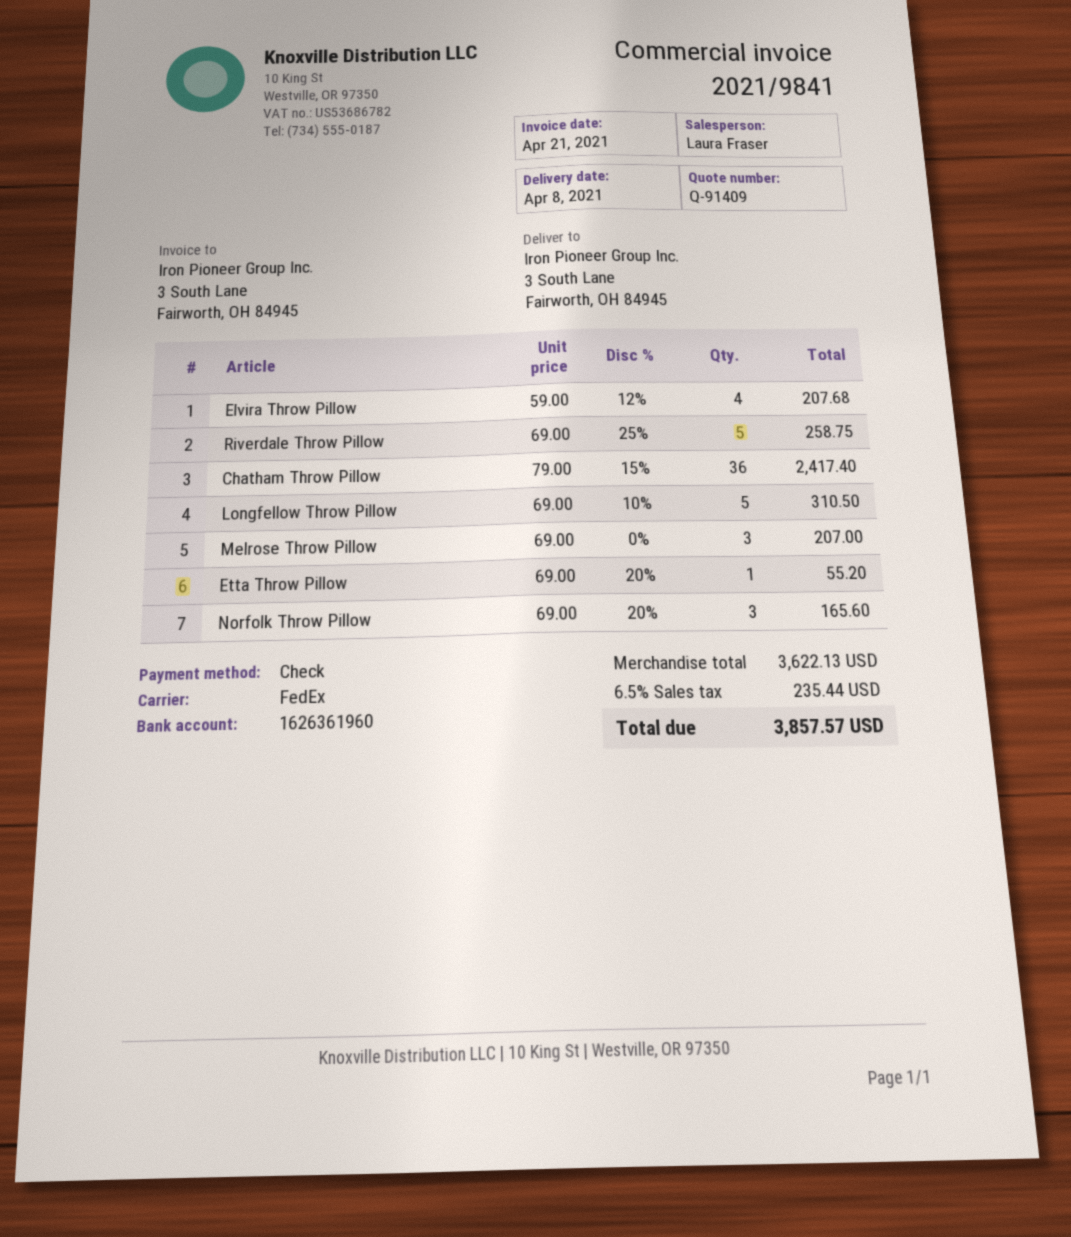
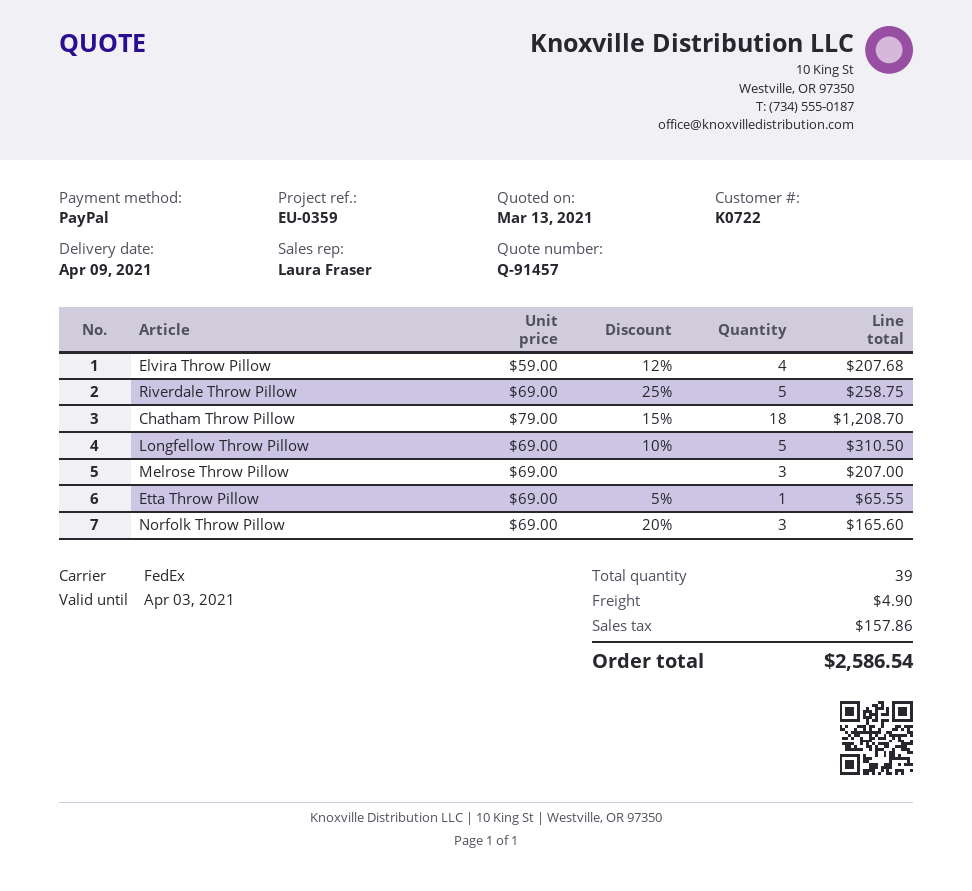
quote number: Q-91409 -> Q-91457
delivery date: 2021-04-08 -> 2021-04-09
payment method: cheque -> PayPal
Chatham Throw Pillow: 36 x 79.00 - 15% = 2417.40 -> 18 x 79.00 - 15% = 1208.70
Etta Throw Pillow: 1 x 69.00 - 20% = 55.20 -> 1 x 69.00 - 5% = 65.55
shipping: none -> 4.90
tax: 235.44 -> 157.86
total: 3857.57 -> 2586.54

